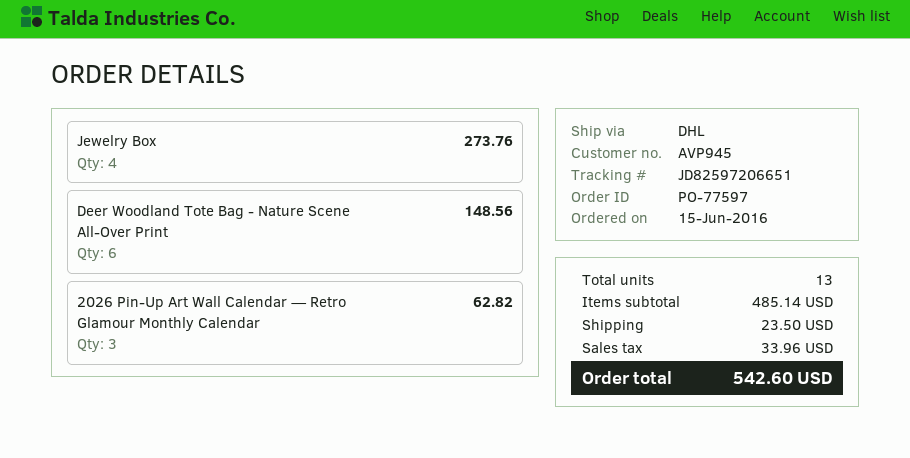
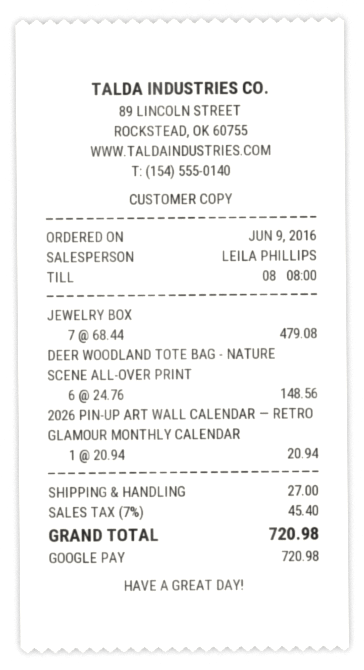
order date: 2016-06-15 -> 2016-06-09
Jewelry Box: 4 for 273.76 -> 7 for 479.08
2026 Pin-Up Art Wall Calendar — Retro Glamour Monthly Calendar: 3 for 62.82 -> 1 for 20.94
shipping: 23.50 -> 27.00
tax: 33.96 -> 45.40
total: 542.60 -> 720.98

